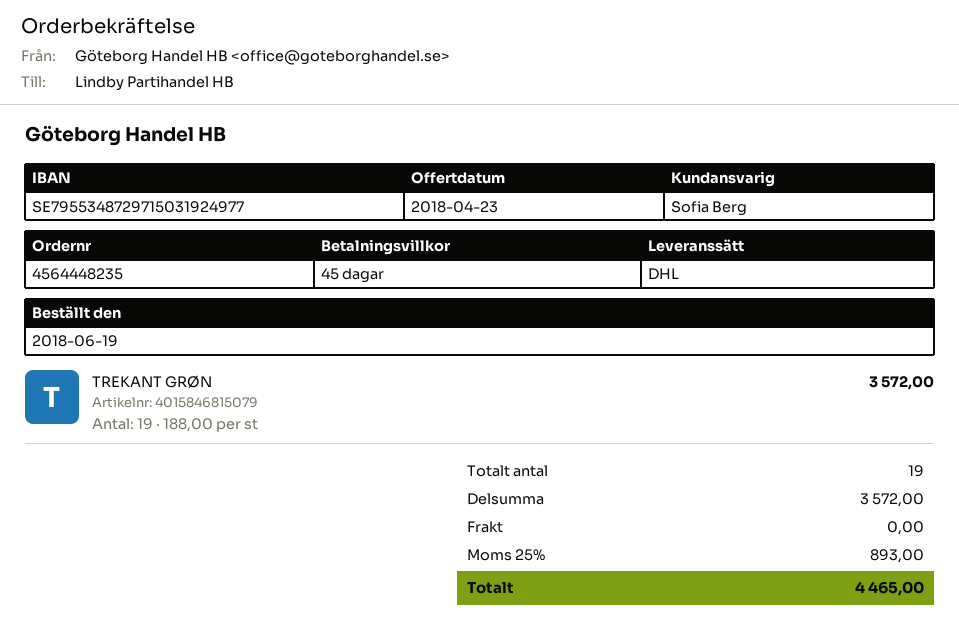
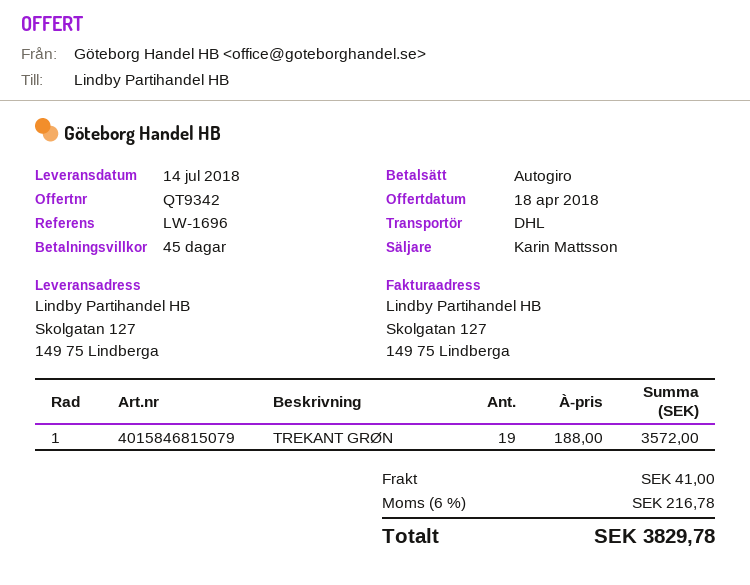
quote date: 2018-04-23 -> 2018-04-18
sales rep: Sofia Berg -> Karin Mattsson
shipping: 0.00 -> 41.00
tax: 25% = 893.00 -> 6% = 216.78
total: 4465.00 -> 3829.78

